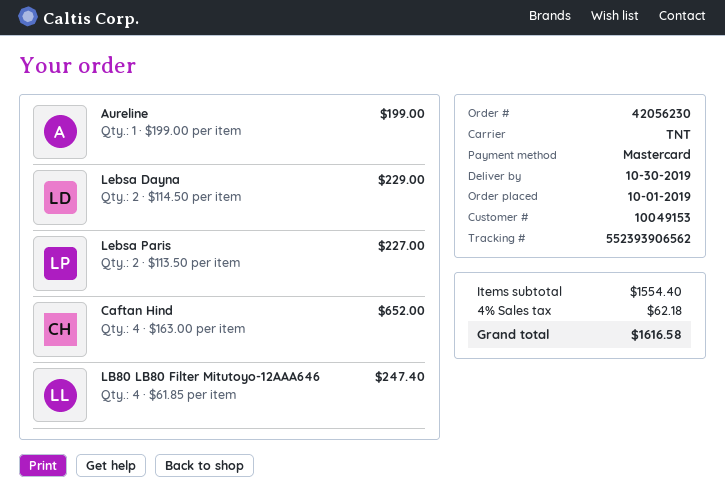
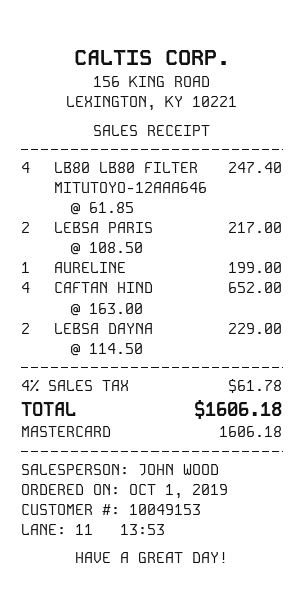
Lebsa Paris: 2 x 113.50 = 227.00 -> 2 x 108.50 = 217.00
tax: 4% = 62.18 -> 4% = 61.78
total: 1616.58 -> 1606.18

